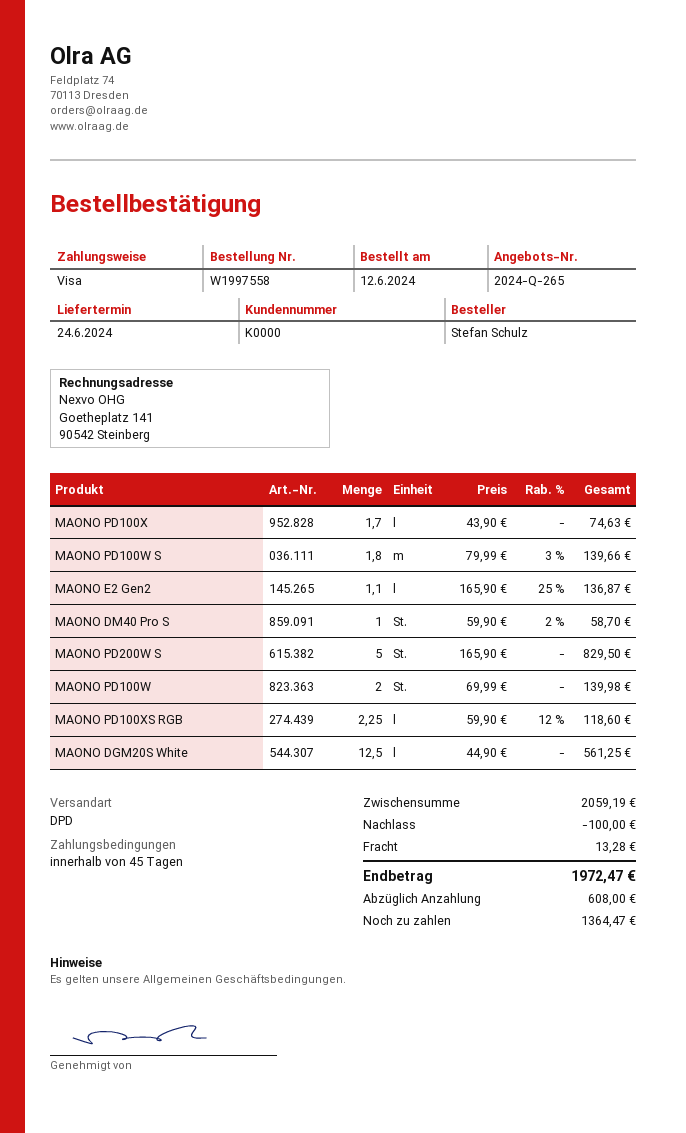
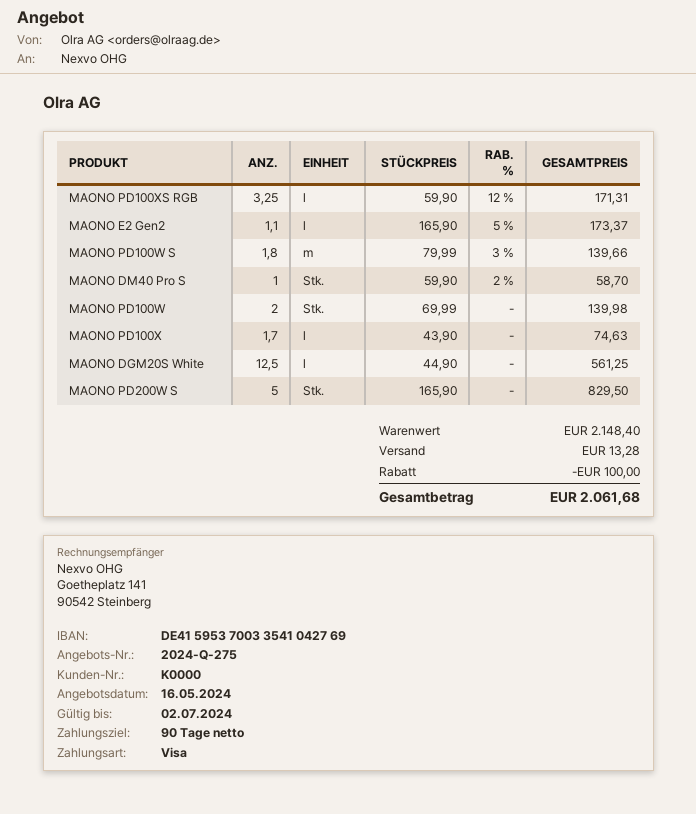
quote number: 2024-Q-265 -> 2024-Q-275
payment terms: 45 days -> 90 days
MAONO E2 Gen2: 1.1 x 165.90 - 25% = 136.87 -> 1.1 x 165.90 - 5% = 173.37
MAONO PD100XS RGB: 2.25 x 59.90 - 12% = 118.60 -> 3.25 x 59.90 - 12% = 171.31
subtotal: 2059.19 -> 2148.40
total: 1972.47 -> 2061.68

